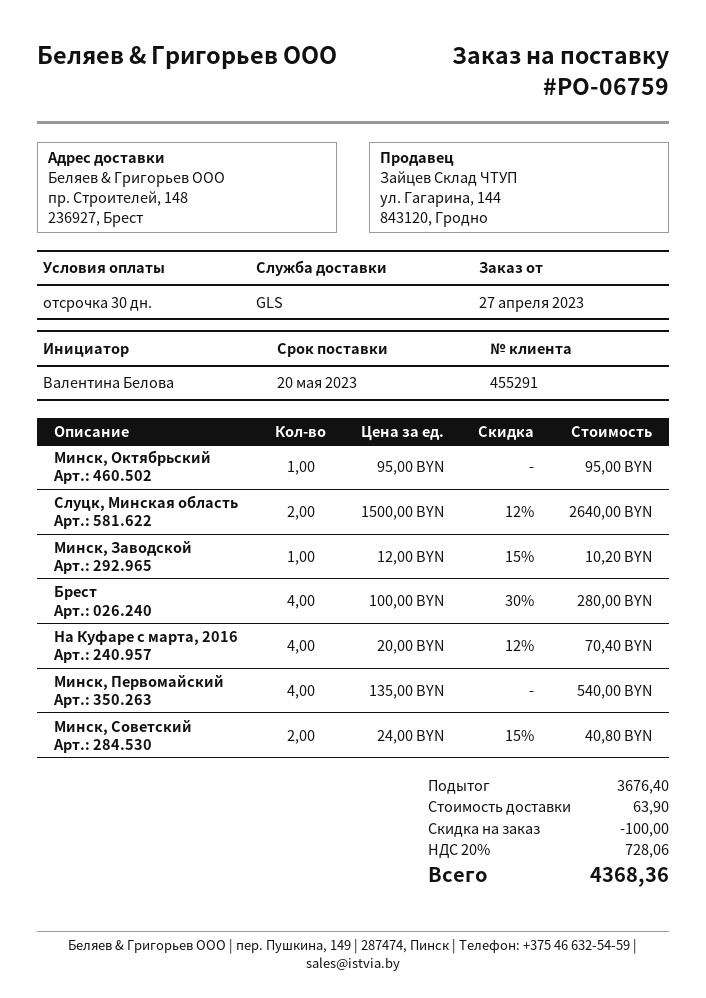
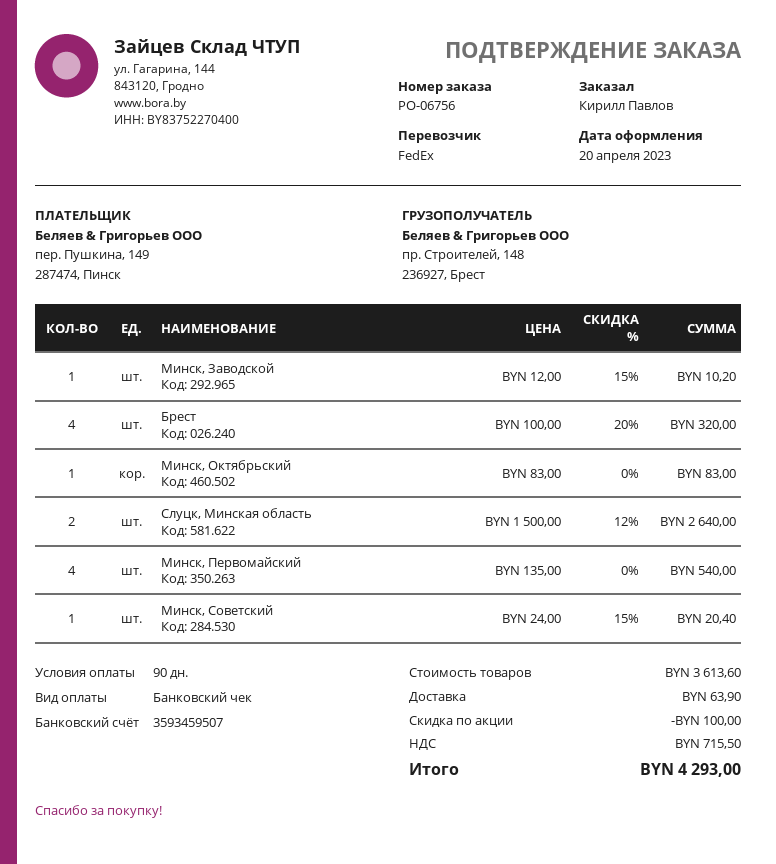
order number: PO-06759 -> PO-06756
order date: 2023-04-27 -> 2023-04-20
payment terms: 30 days -> 90 days
ordered by: Валентина Белова -> Кирилл Павлов
shipping method: GLS -> FedEx
Минск, Октябрьский: 1 x 95.00 = 95.00 -> 1 x 83.00 = 83.00
Брест: 4 x 100.00 - 30% = 280.00 -> 4 x 100.00 - 20% = 320.00
На Куфаре с марта, 2016: 4 x 20.00 - 12% = 70.40 -> none
Минск, Советский: 2 x 24.00 - 15% = 40.80 -> 1 x 24.00 - 15% = 20.40
subtotal: 3676.40 -> 3613.60
tax: 728.06 -> 715.50
total: 4368.36 -> 4293.00

